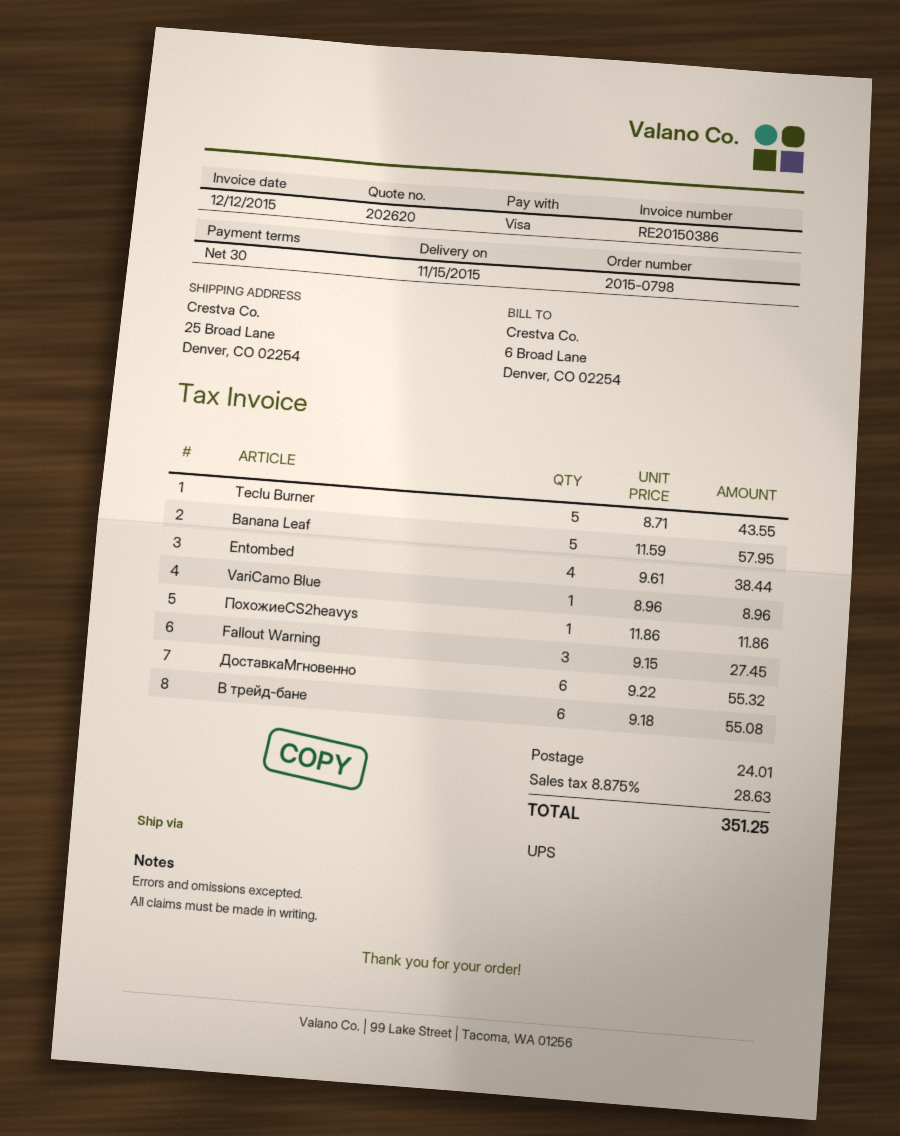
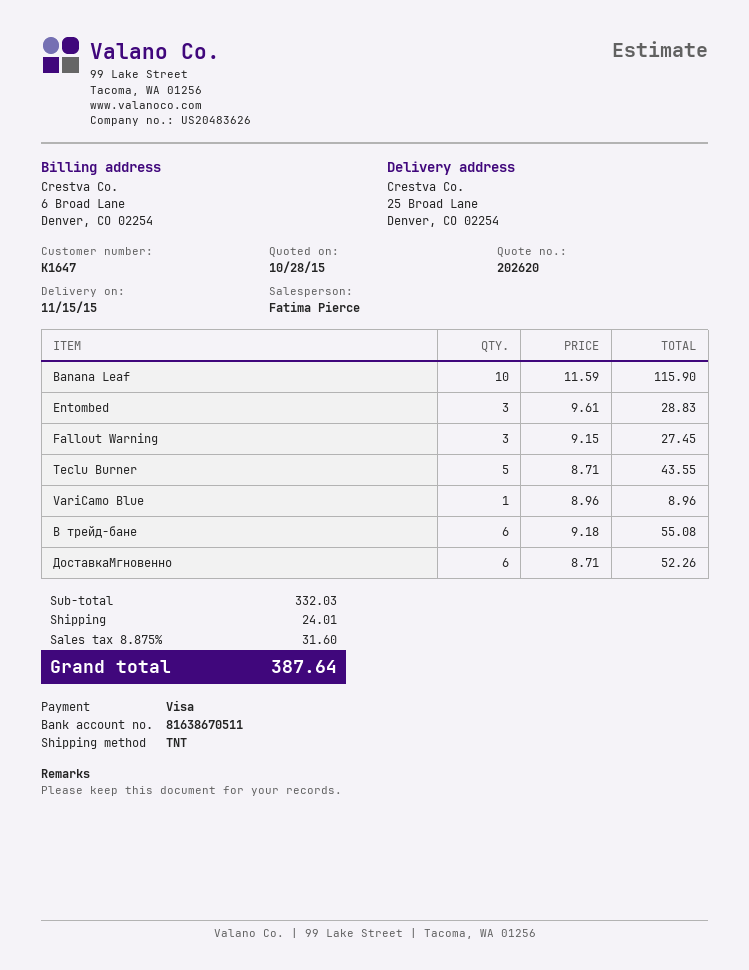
shipping method: UPS -> TNT
Banana Leaf: 5 x 11.59 = 57.95 -> 10 x 11.59 = 115.90
Entombed: 4 x 9.61 = 38.44 -> 3 x 9.61 = 28.83
ПохожиеCS2heavys: 1 x 11.86 = 11.86 -> none
ДоставкаМгновенно: 6 x 9.22 = 55.32 -> 6 x 8.71 = 52.26
tax: 8.875% = 28.63 -> 8.875% = 31.60
total: 351.25 -> 387.64

